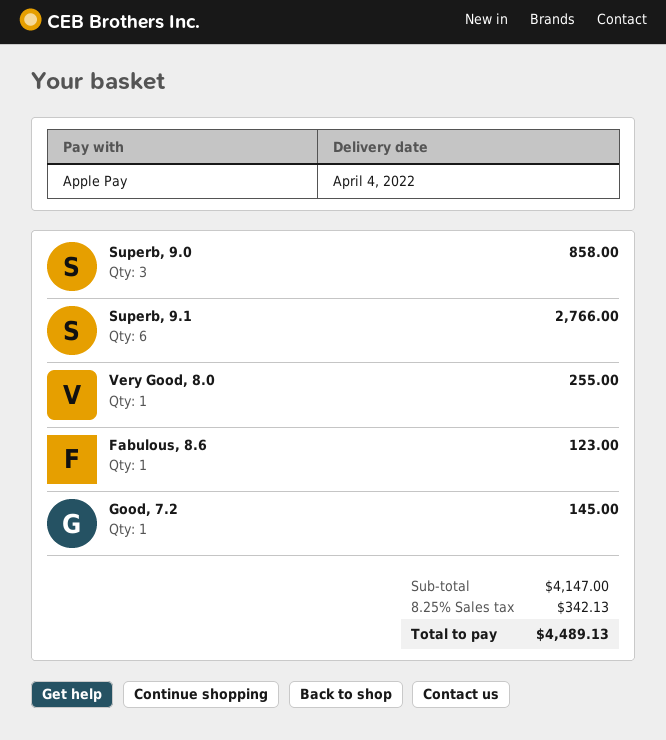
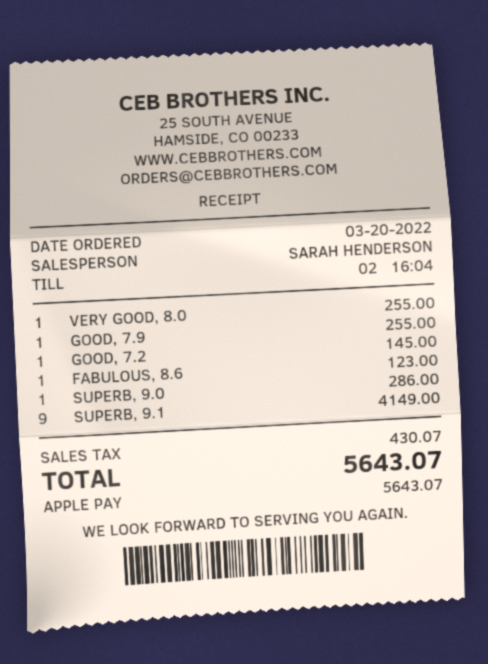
Superb, 9.0: 3 for 858.00 -> 1 for 286.00
Superb, 9.1: 6 for 2766.00 -> 9 for 4149.00
GOOD, 7.9: none -> 1 for 255.00
tax: 342.13 -> 430.07
total: 4489.13 -> 5643.07

